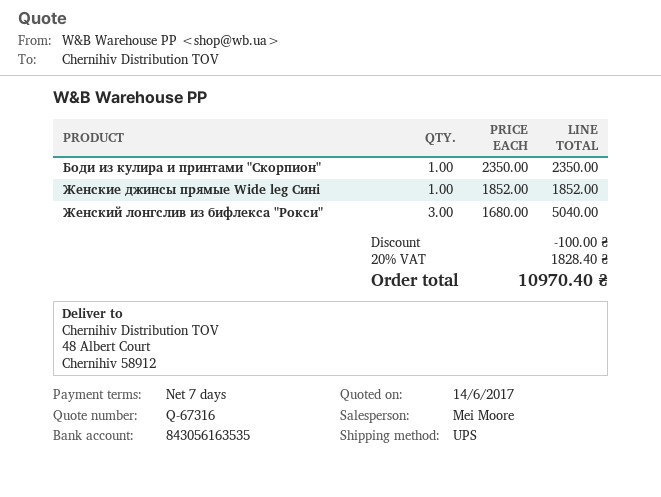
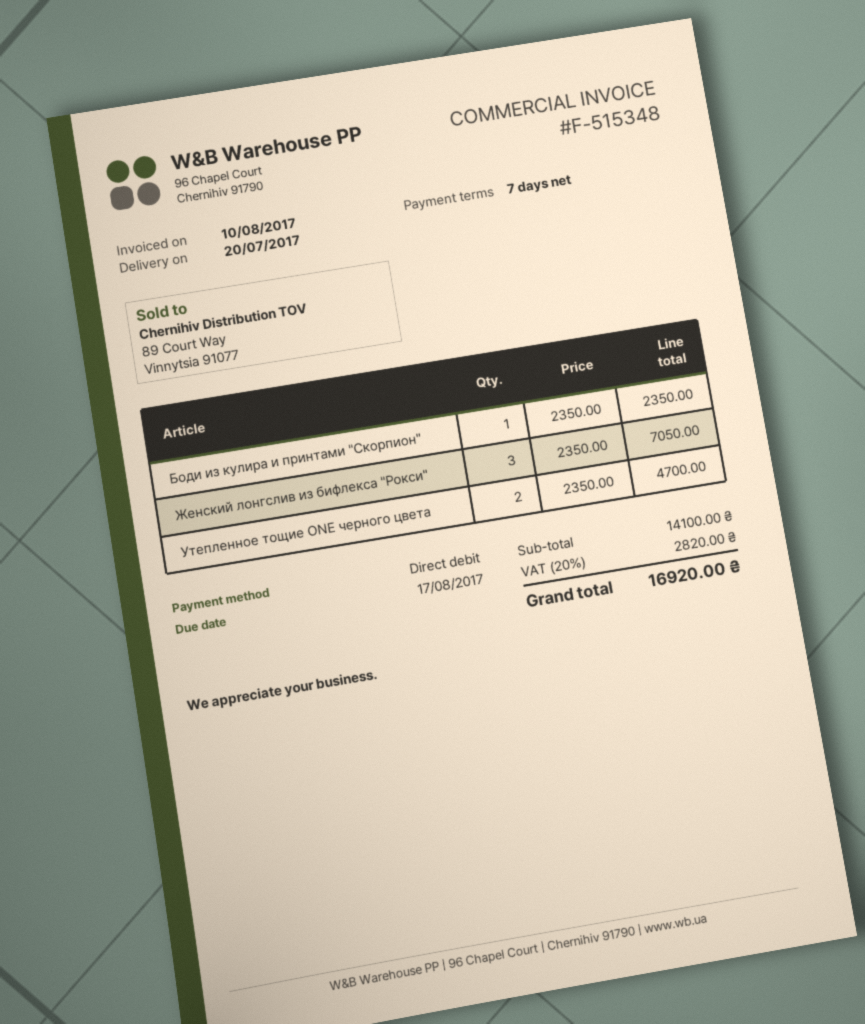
Женские джинсы прямые Wide leg Сині: 1 x 1852.00 = 1852.00 -> none
Женский лонгслив из бифлекса "Рокси": 3 x 1680.00 = 5040.00 -> 3 x 2350.00 = 7050.00
Утепленное тощие ONE черного цвета: none -> 2 x 2350.00 = 4700.00
discount: 100.00 -> none
tax: 20% = 1828.40 -> 20% = 2820.00
total: 10970.40 -> 16920.00

